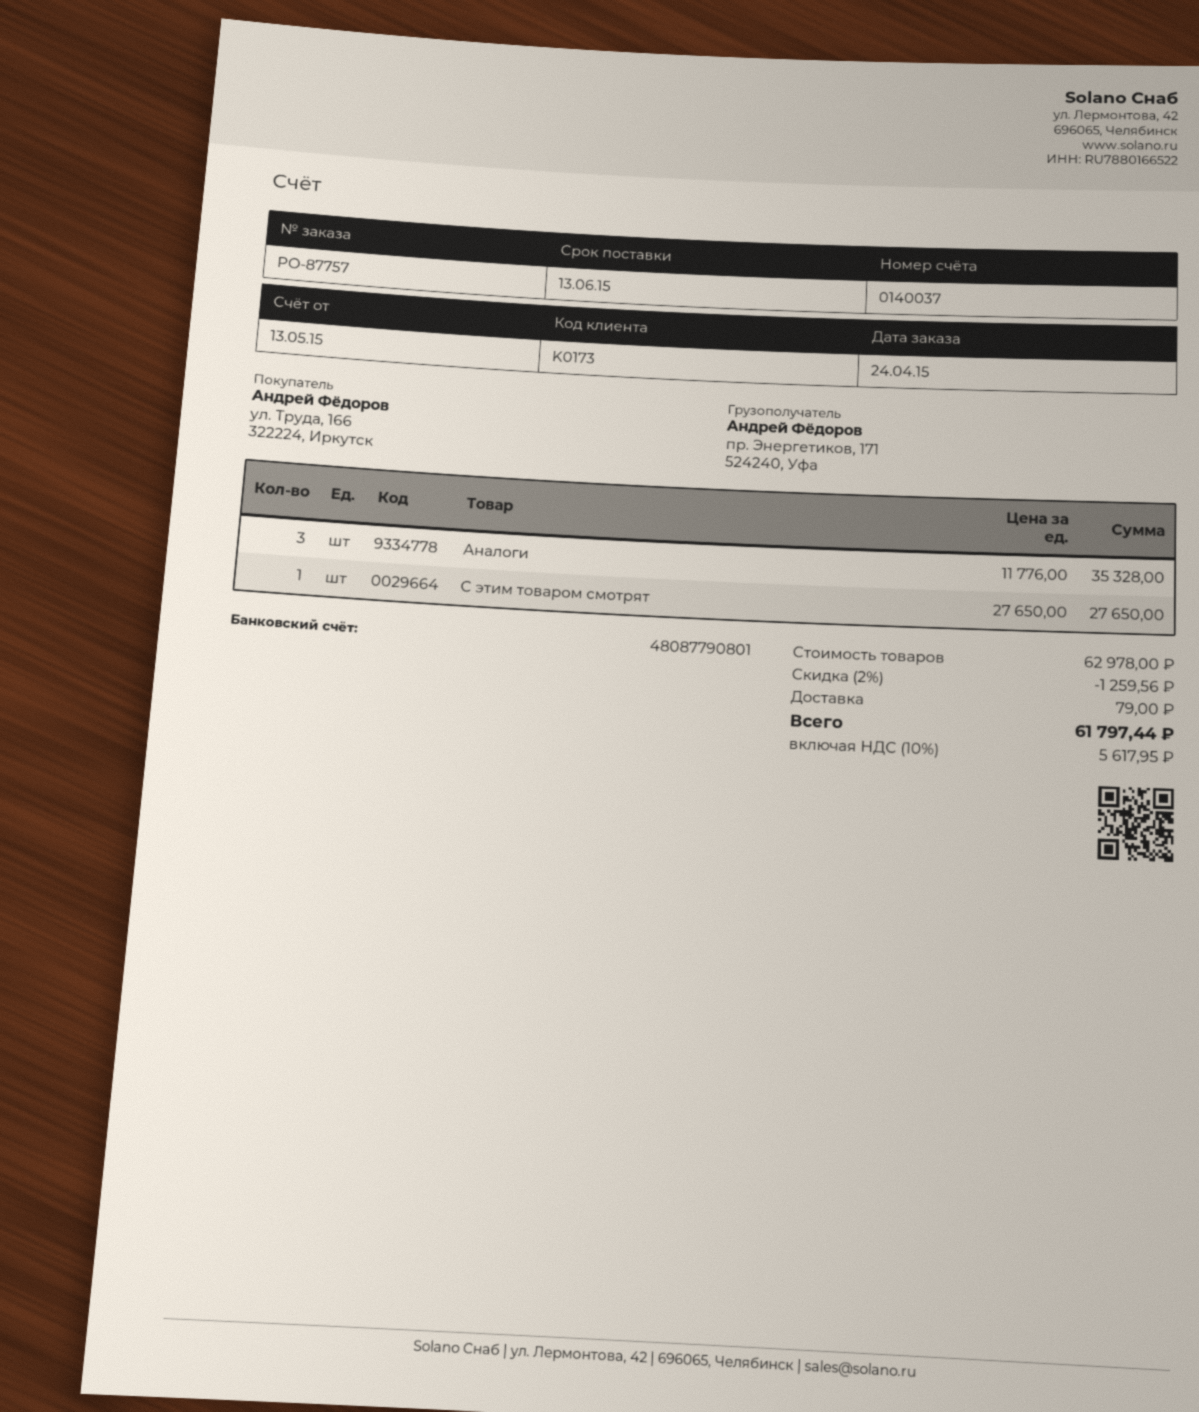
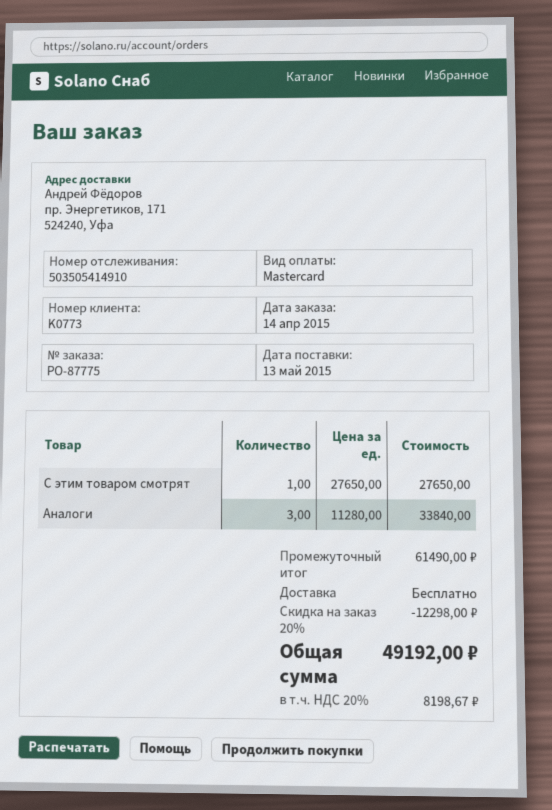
order number: PO-87757 -> PO-87775
order date: 2015-04-24 -> 2015-04-14
delivery date: 2015-06-13 -> 2015-05-13
customer number: K0173 -> K0773
Аналоги: 3 x 11776.00 = 35328.00 -> 3 x 11280.00 = 33840.00
subtotal: 62978.00 -> 61490.00
discount: 2% = 1259.56 -> 20% = 12298.00
shipping: 79.00 -> 0.00
tax: 10% = 5617.95 -> 20% = 8198.67
total: 61797.44 -> 49192.00

